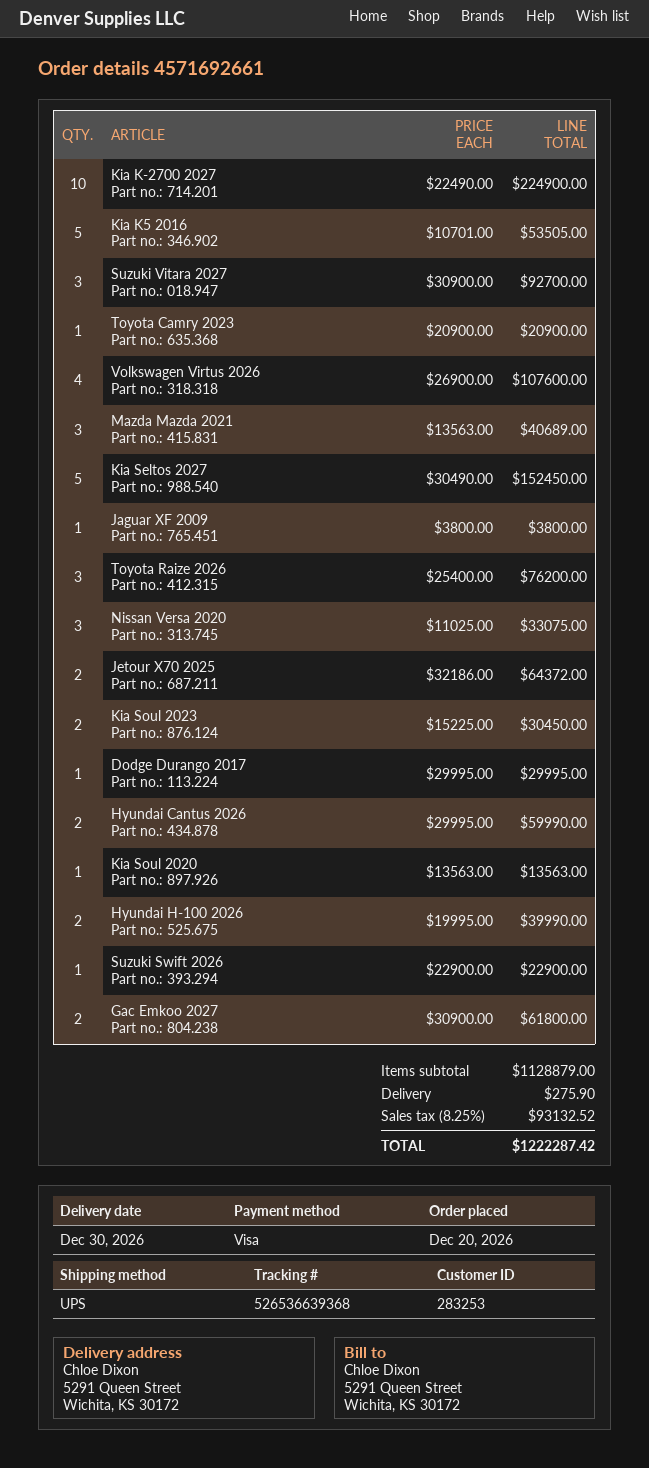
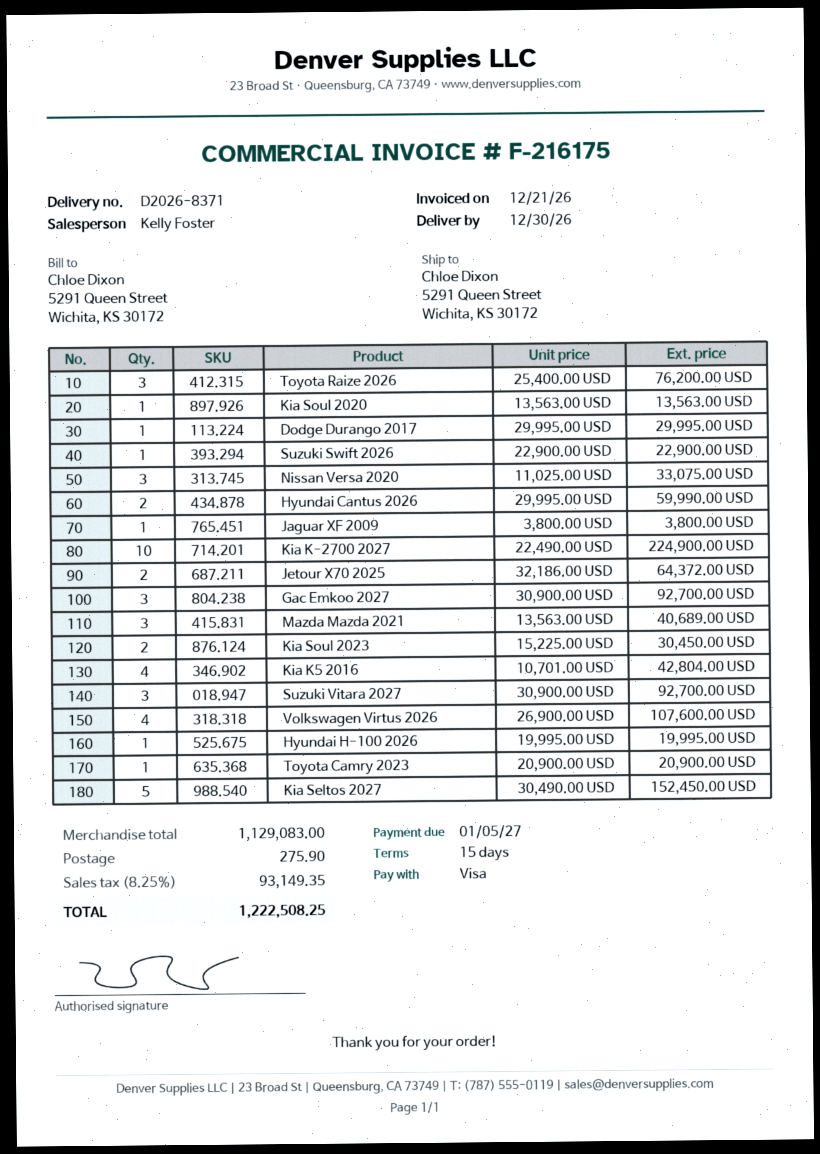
Kia K5 2016: 5 x 10701.00 = 53505.00 -> 4 x 10701.00 = 42804.00
Hyundai H-100 2026: 2 x 19995.00 = 39990.00 -> 1 x 19995.00 = 19995.00
Gac Emkoo 2027: 2 x 30900.00 = 61800.00 -> 3 x 30900.00 = 92700.00
subtotal: 1128879.00 -> 1129083.00
tax: 8.25% = 93132.52 -> 8.25% = 93149.35
total: 1222287.42 -> 1222508.25

